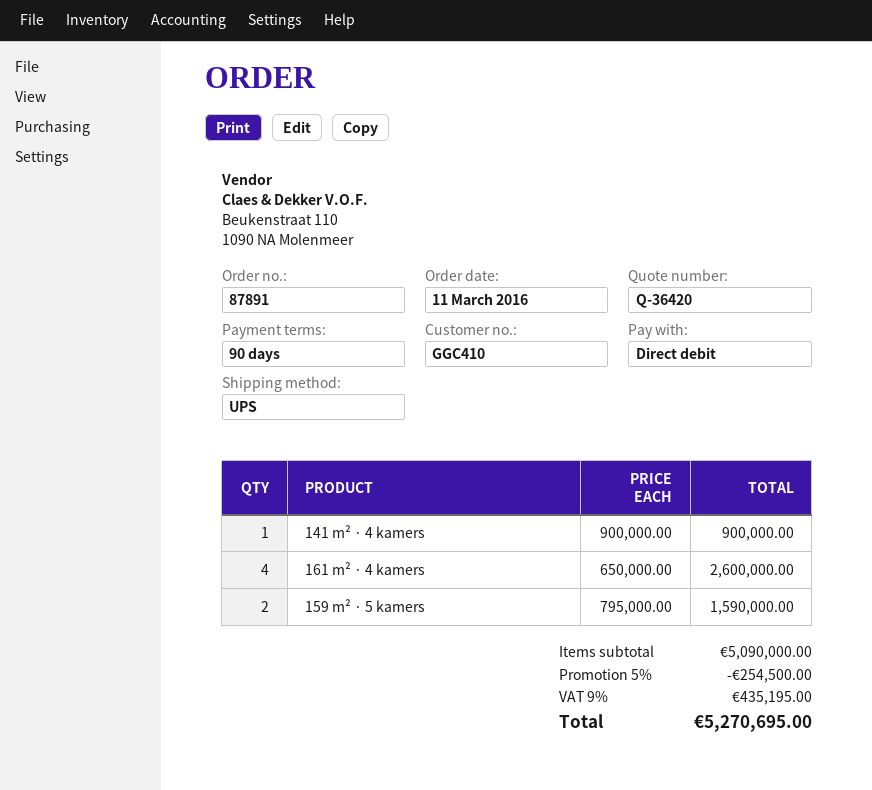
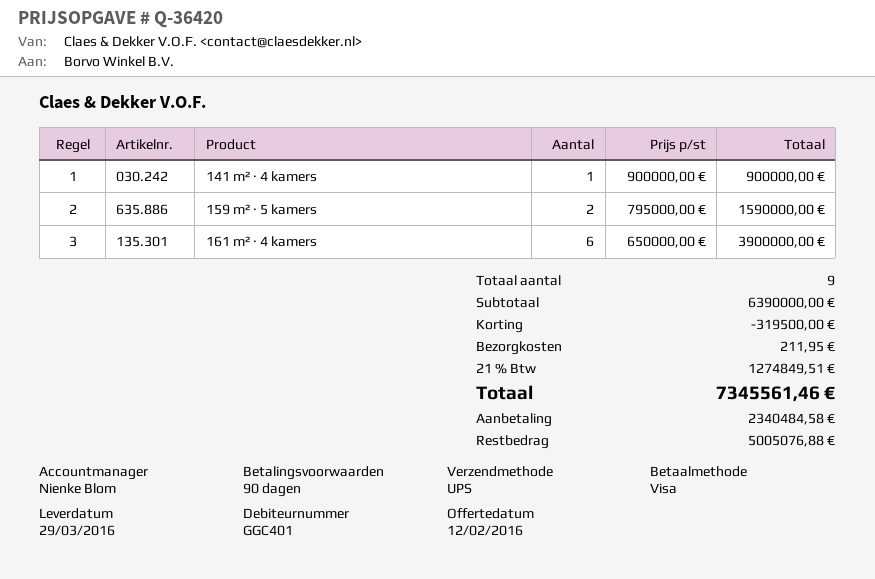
customer number: GGC410 -> GGC401
payment method: direct debit -> Visa
161 m² · 4 kamers: 4 x 650000.00 = 2600000.00 -> 6 x 650000.00 = 3900000.00
subtotal: 5090000.00 -> 6390000.00
discount: 254500.00 -> 319500.00
shipping: none -> 211.95
tax: 9% = 435195.00 -> 21% = 1274849.51
total: 5270695.00 -> 7345561.46

